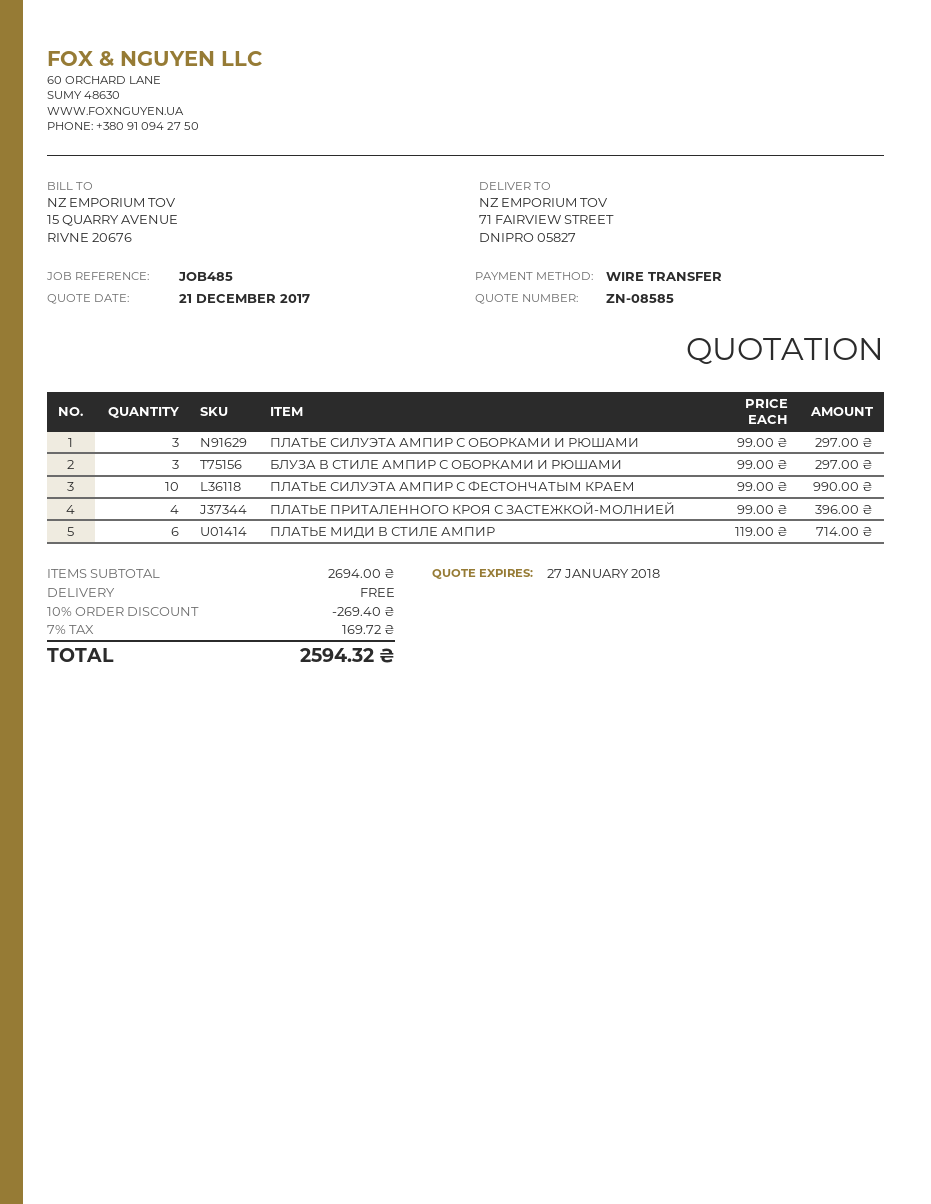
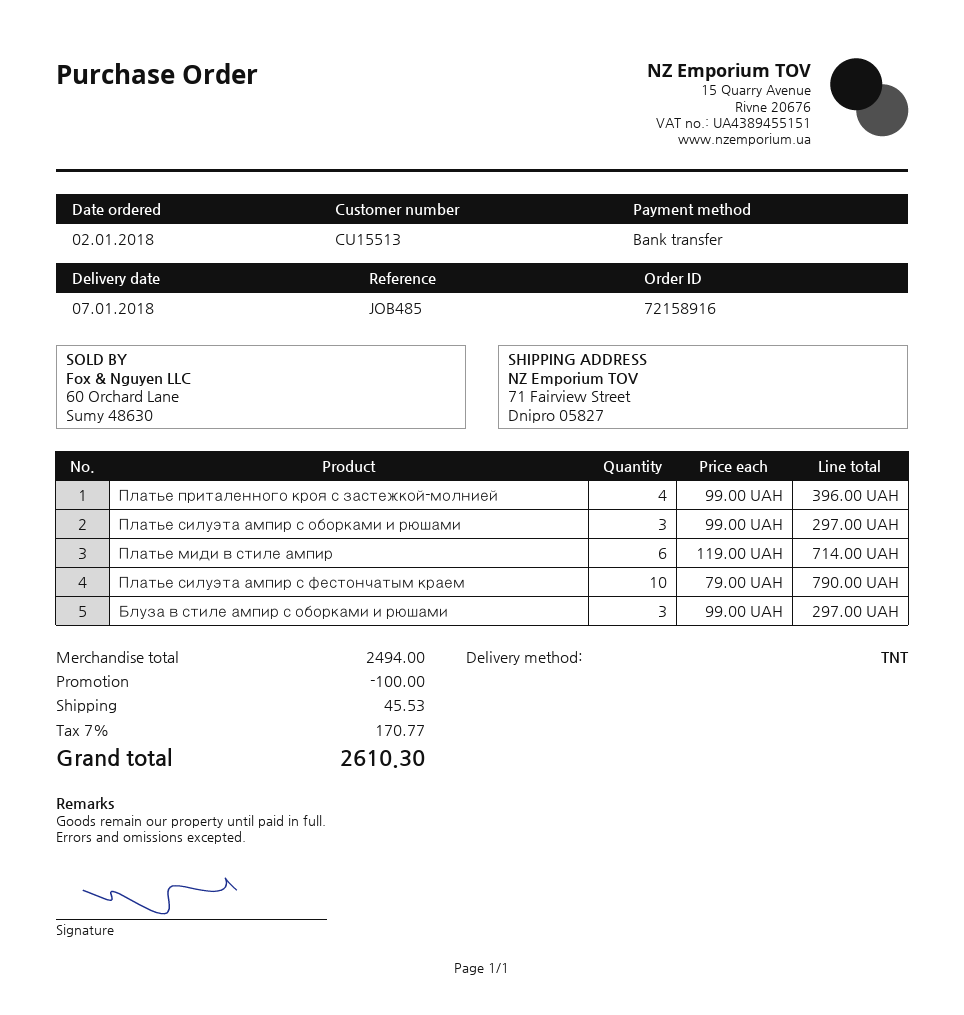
ПЛАТЬЕ СИЛУЭТА АМПИР С ФЕСТОНЧАТЫМ КРАЕМ: 10 x 99.00 = 990.00 -> 10 x 79.00 = 790.00
subtotal: 2694.00 -> 2494.00
discount: 269.40 -> 100.00
shipping: 0.00 -> 45.53
tax: 7% = 169.72 -> 7% = 170.77
total: 2594.32 -> 2610.30

